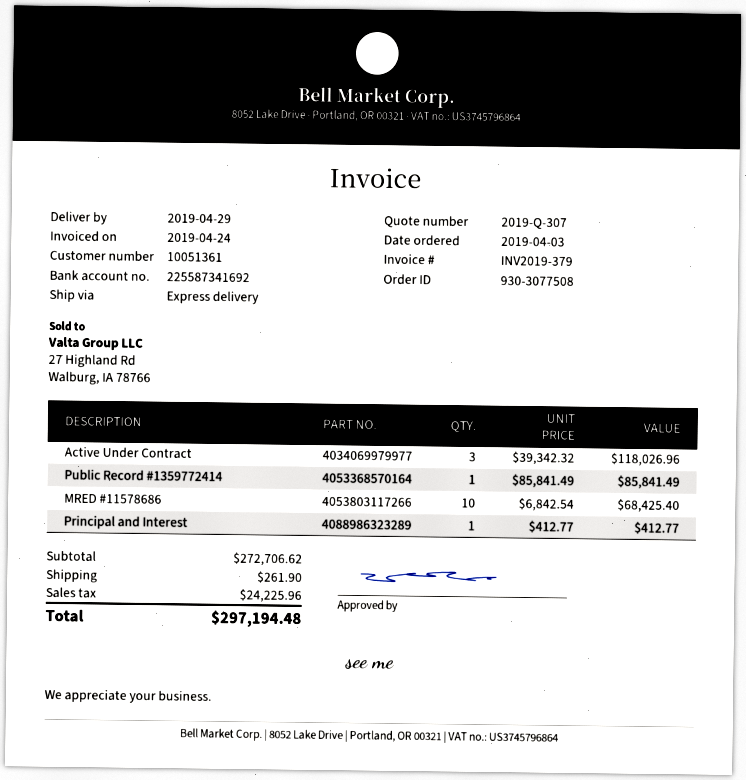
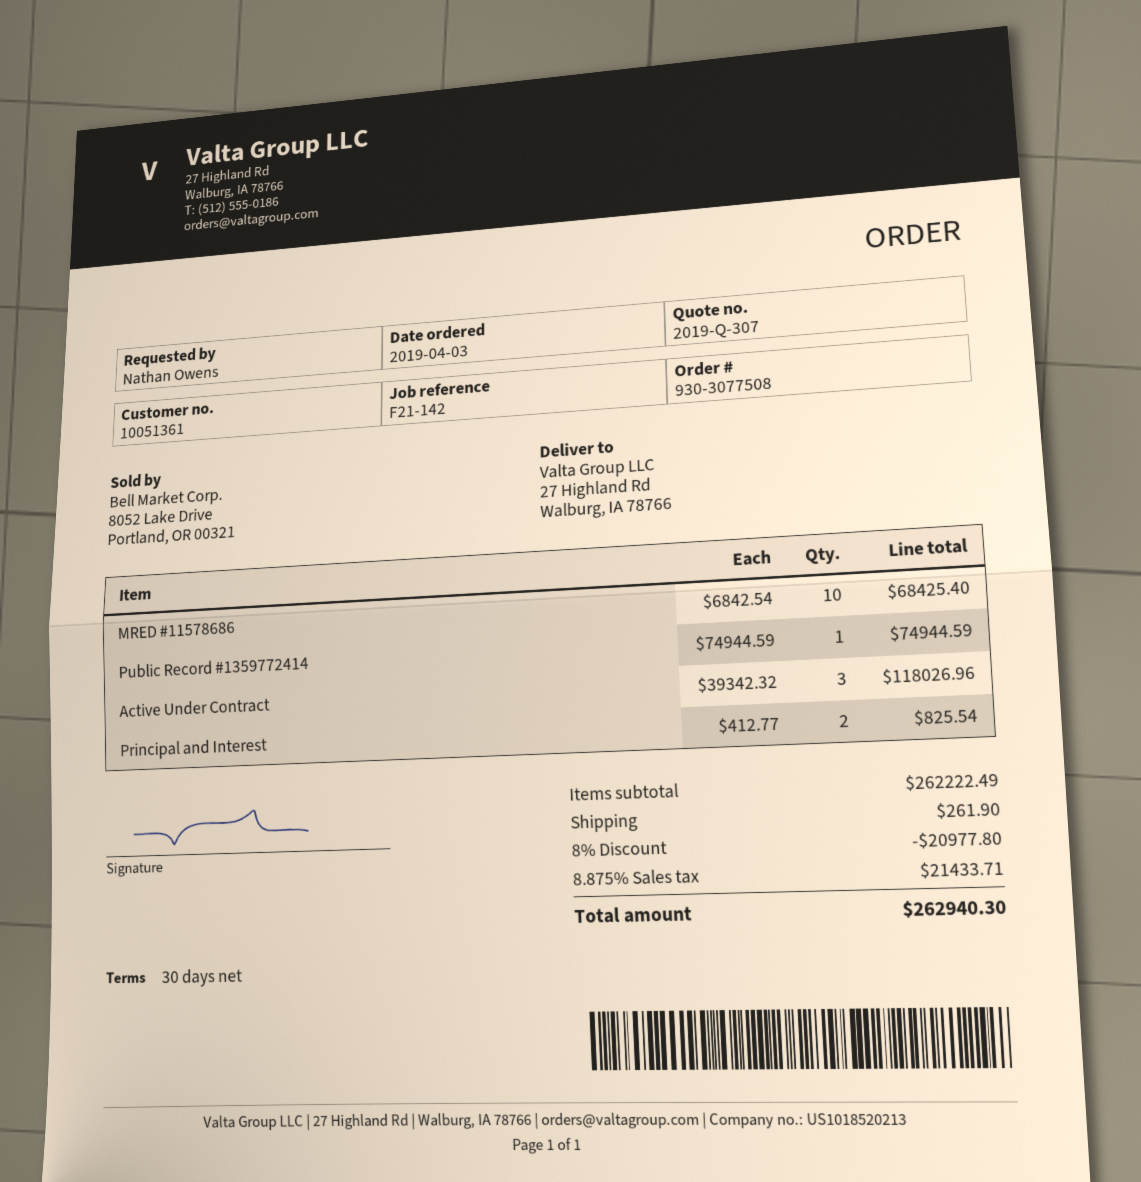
Public Record #1359772414: 1 x 85841.49 = 85841.49 -> 1 x 74944.59 = 74944.59
Principal and Interest: 1 x 412.77 = 412.77 -> 2 x 412.77 = 825.54
subtotal: 272706.62 -> 262222.49
discount: none -> 8% = 20977.80
tax: 24225.96 -> 21433.71
total: 297194.48 -> 262940.30

